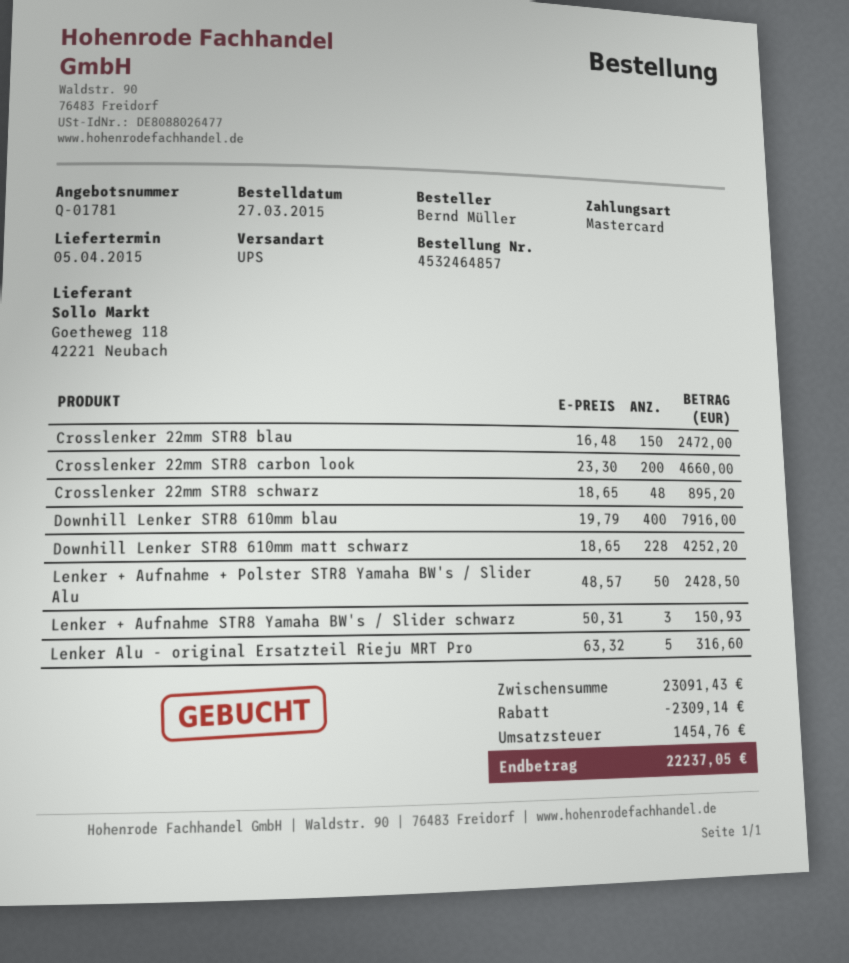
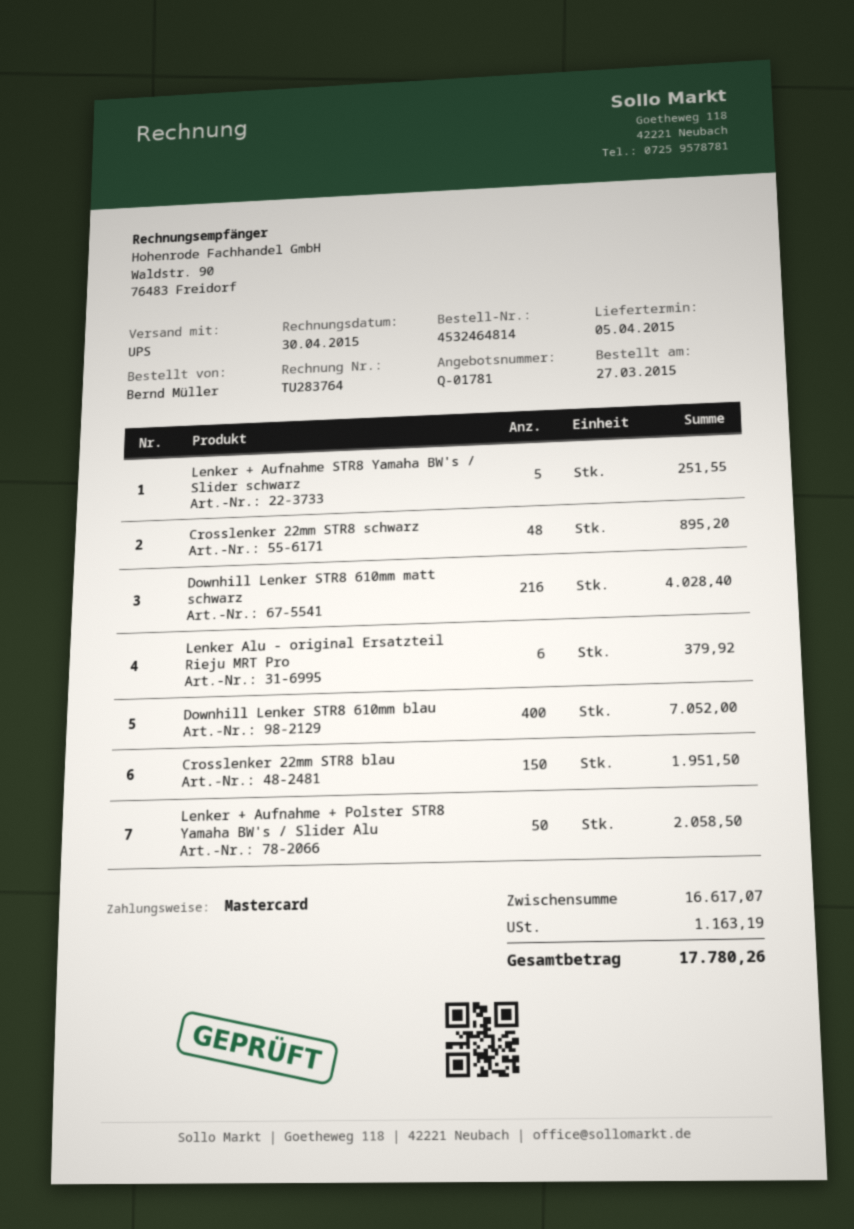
order number: 4532464857 -> 4532464814
Crosslenker 22mm STR8 blau: 150 for 2472.00 -> 150 for 1951.50
Crosslenker 22mm STR8 carbon look: 200 for 4660.00 -> none
Downhill Lenker STR8 610mm blau: 400 for 7916.00 -> 400 for 7052.00
Downhill Lenker STR8 610mm matt schwarz: 228 for 4252.20 -> 216 for 4028.40
Lenker + Aufnahme + Polster STR8 Yamaha BW's / Slider Alu: 50 for 2428.50 -> 50 for 2058.50
Lenker + Aufnahme STR8 Yamaha BW's / Slider schwarz: 3 for 150.93 -> 5 for 251.55
Lenker Alu - original Ersatzteil Rieju MRT Pro: 5 for 316.60 -> 6 for 379.92
subtotal: 23091.43 -> 16617.07
discount: 2309.14 -> none
tax: 1454.76 -> 1163.19
total: 22237.05 -> 17780.26

